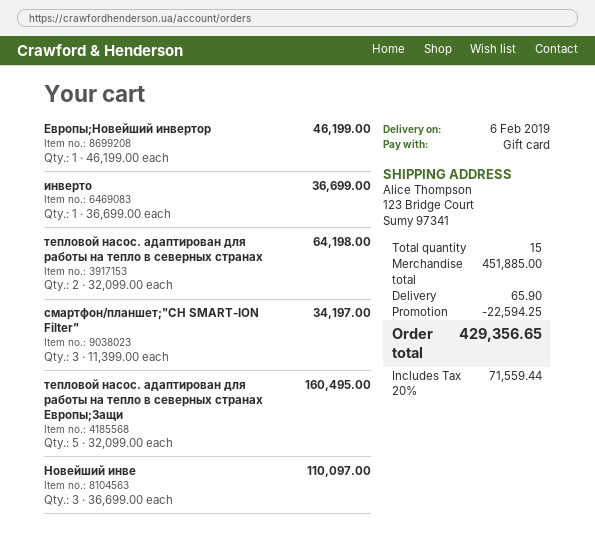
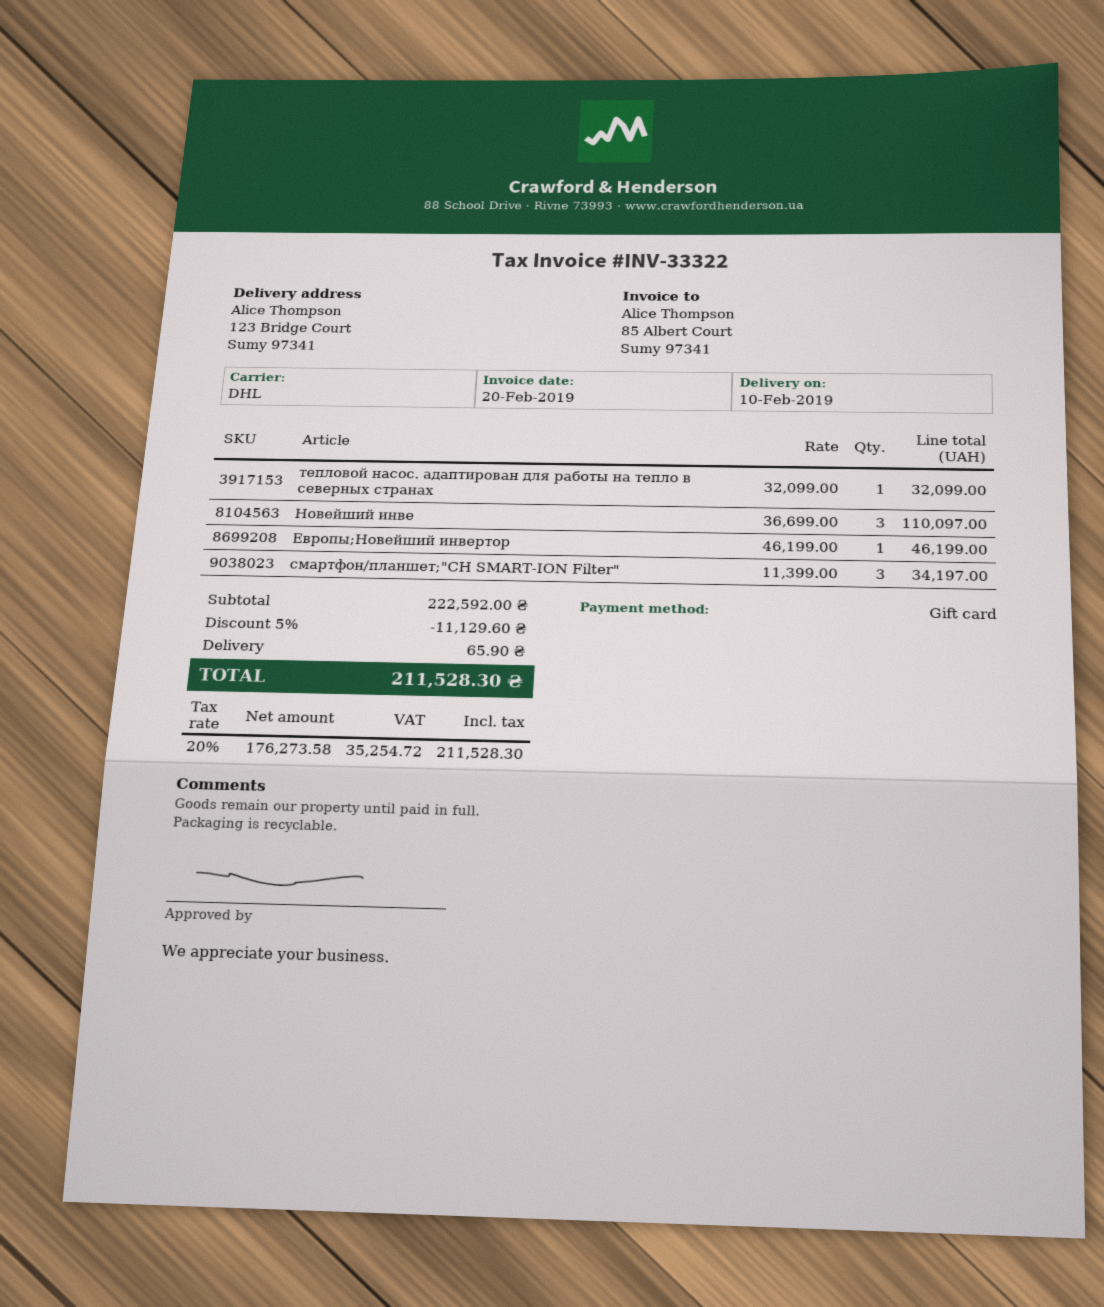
delivery date: 2019-02-06 -> 2019-02-10
инверто: 1 x 36699.00 = 36699.00 -> none
тепловой насос. адаптирован для работы на тепло в северных странах: 2 x 32099.00 = 64198.00 -> 1 x 32099.00 = 32099.00
тепловой насос. адаптирован для работы на тепло в северных странах Европы;Защи: 5 x 32099.00 = 160495.00 -> none
subtotal: 451885.00 -> 222592.00
discount: 22594.25 -> 11129.60
tax: 20% = 71559.44 -> 20% = 35254.72
total: 429356.65 -> 211528.30

